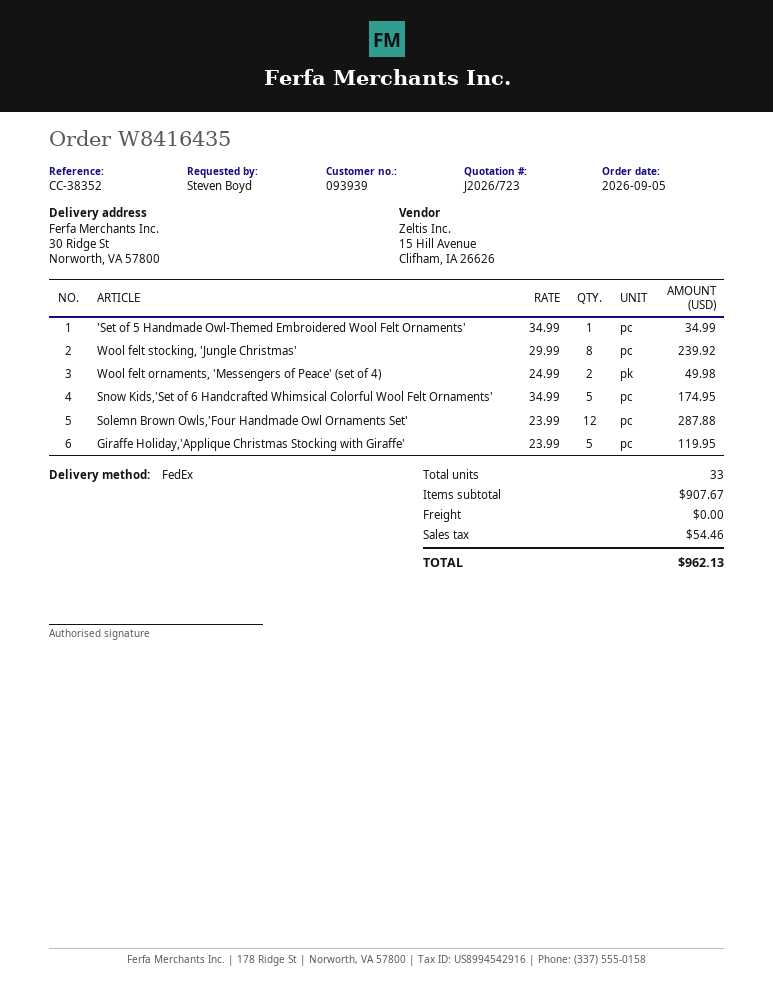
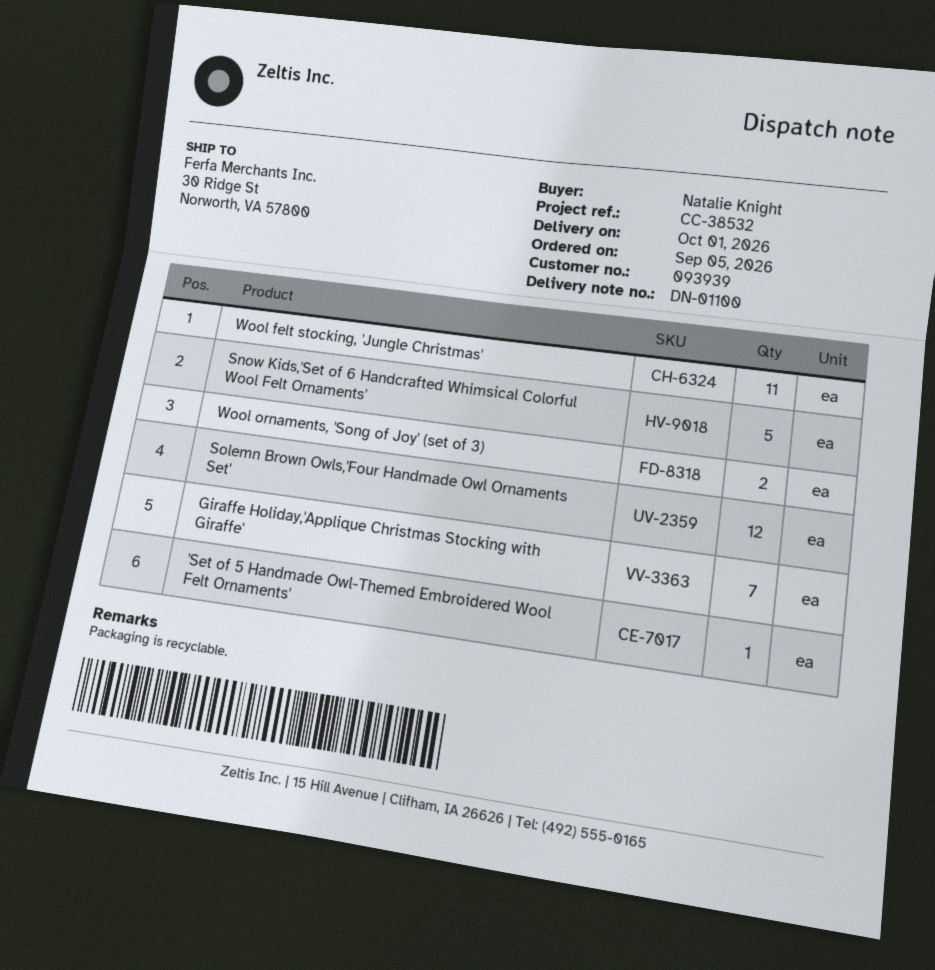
reference: CC-38352 -> CC-38532
ordered by: Steven Boyd -> Natalie Knight
Wool felt stocking, 'Jungle Christmas': 8 -> 11
Wool felt ornaments, 'Messengers of Peace' (set of 4): 2 -> none
Giraffe Holiday,'Applique Christmas Stocking with Giraffe': 5 -> 7
Wool ornaments, 'Song of Joy' (set of 3): none -> 2

